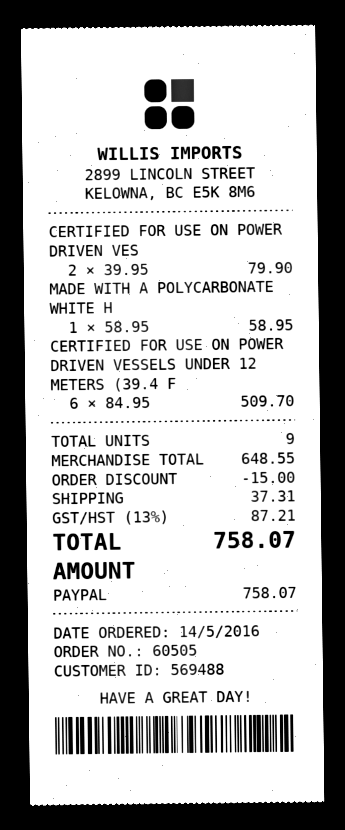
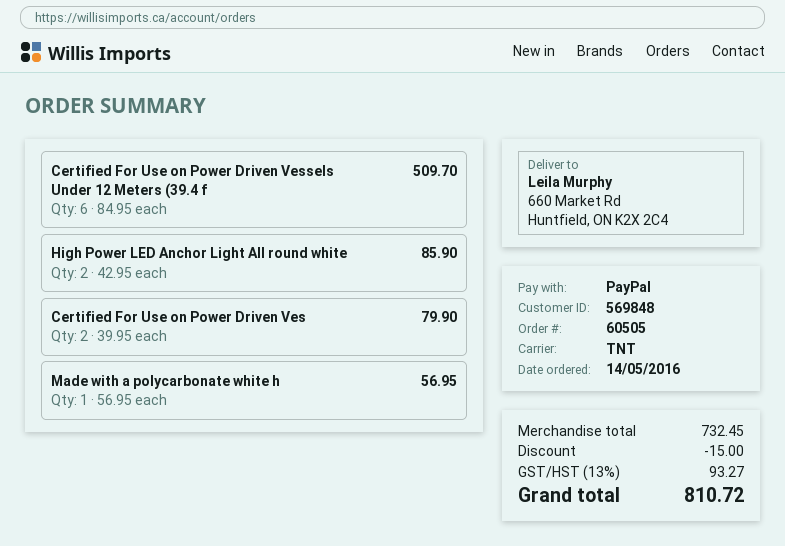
customer number: 569488 -> 569848
MADE WITH A POLYCARBONATE WHITE H: 1 x 58.95 = 58.95 -> 1 x 56.95 = 56.95
High Power LED Anchor Light All round white: none -> 2 x 42.95 = 85.90
subtotal: 648.55 -> 732.45
shipping: 37.31 -> none
tax: 13% = 87.21 -> 13% = 93.27
total: 758.07 -> 810.72

